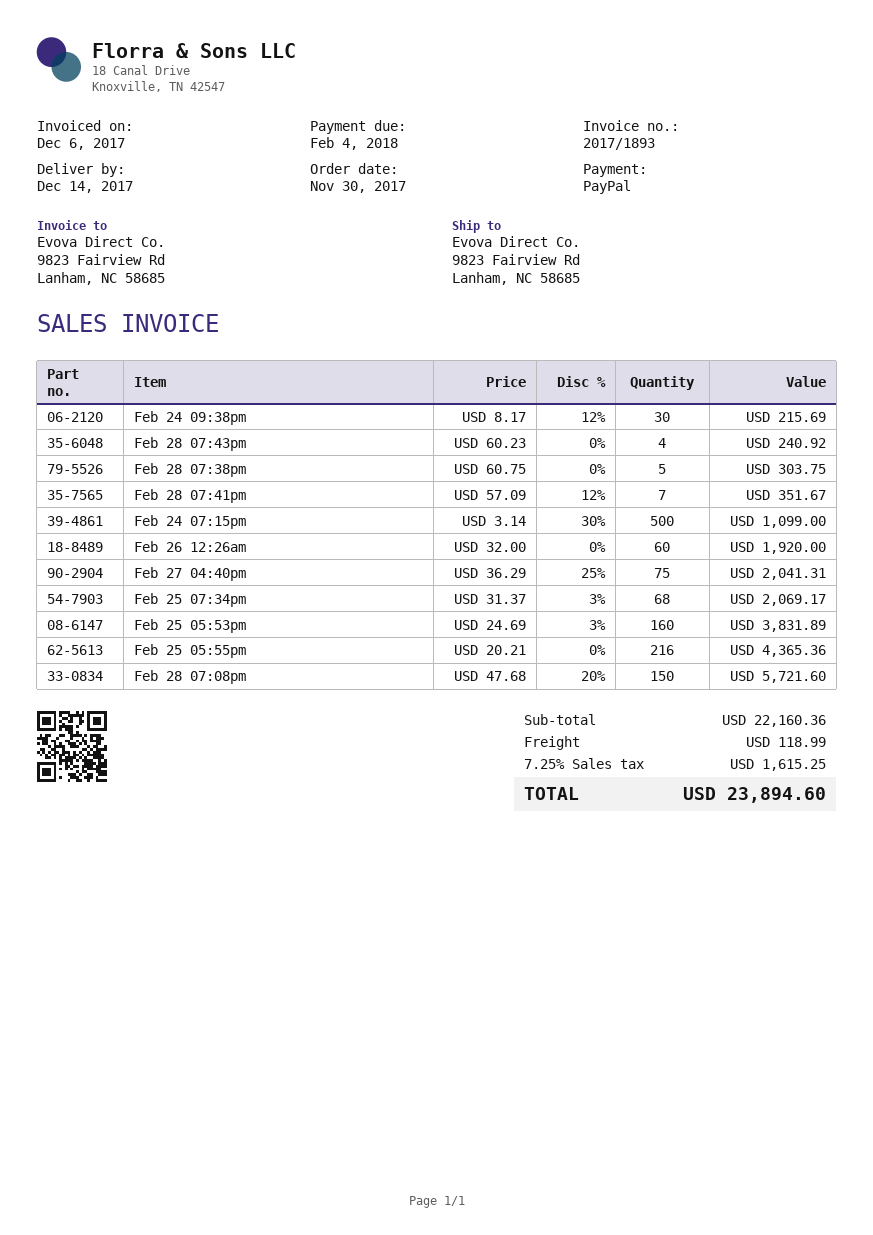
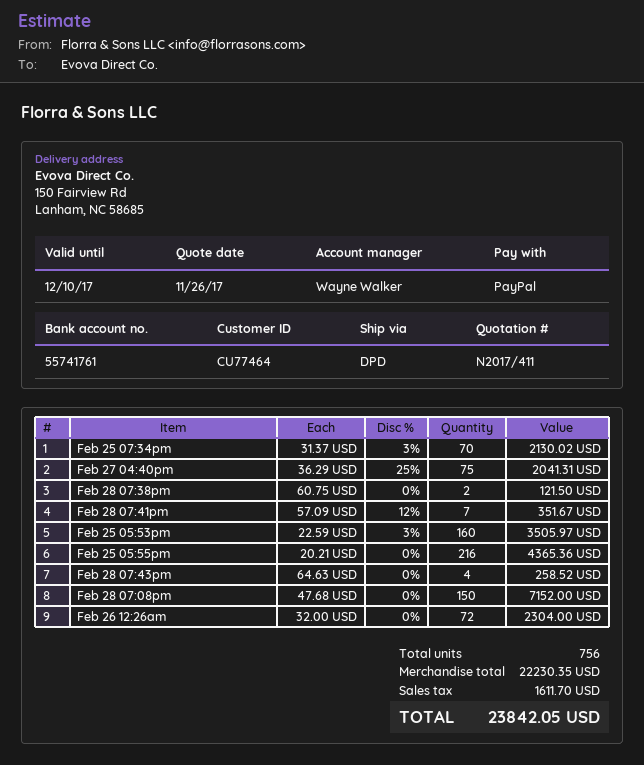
ship to: 9823 Fairview Rd, Lanham, NC 58685 -> 150 Fairview Rd, Lanham, NC 58685
Feb 24 09:38pm: 30 x 8.17 - 12% = 215.69 -> none
Feb 28 07:43pm: 4 x 60.23 = 240.92 -> 4 x 64.63 = 258.52
Feb 28 07:38pm: 5 x 60.75 = 303.75 -> 2 x 60.75 = 121.50
Feb 24 07:15pm: 500 x 3.14 - 30% = 1099.00 -> none
Feb 26 12:26am: 60 x 32.00 = 1920.00 -> 72 x 32.00 = 2304.00
Feb 25 07:34pm: 68 x 31.37 - 3% = 2069.17 -> 70 x 31.37 - 3% = 2130.02
Feb 25 05:53pm: 160 x 24.69 - 3% = 3831.89 -> 160 x 22.59 - 3% = 3505.97
Feb 28 07:08pm: 150 x 47.68 - 20% = 5721.60 -> 150 x 47.68 = 7152.00
subtotal: 22160.36 -> 22230.35
shipping: 118.99 -> none
tax: 1615.25 -> 1611.70
total: 23894.60 -> 23842.05

